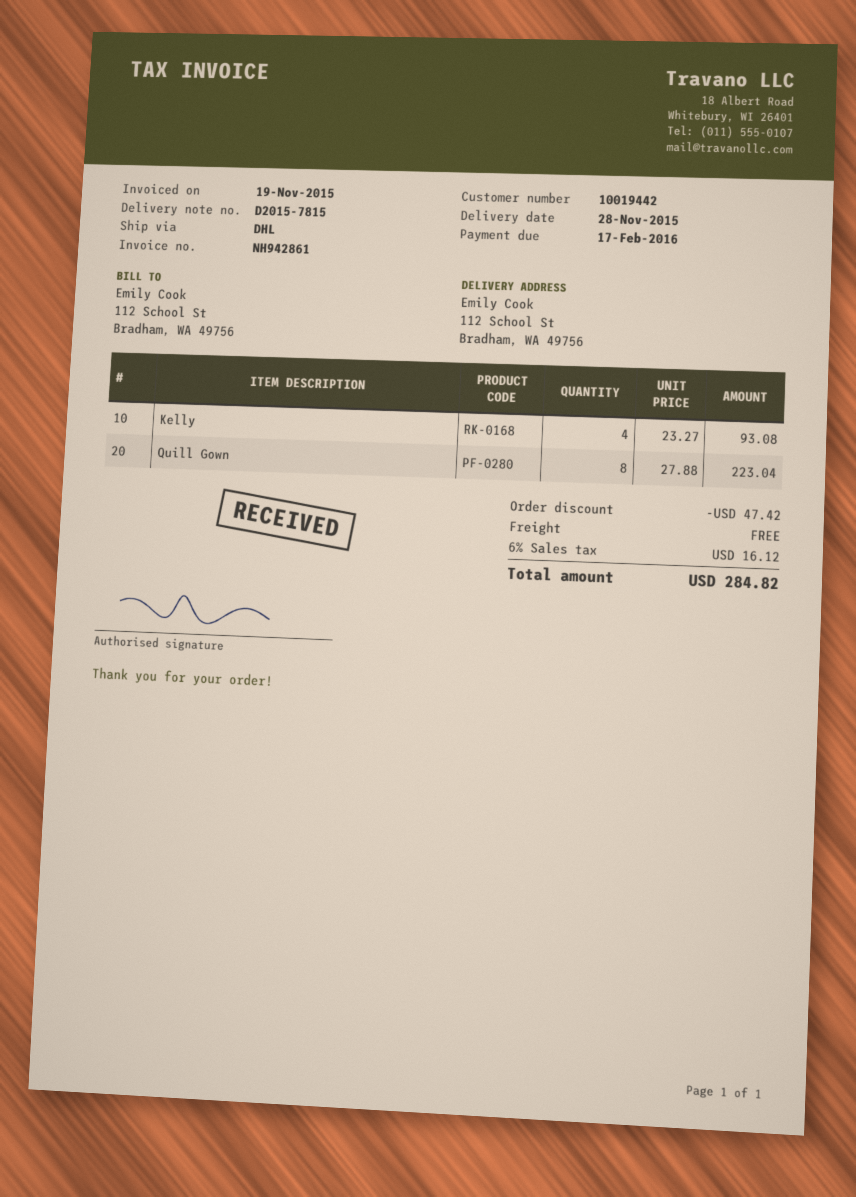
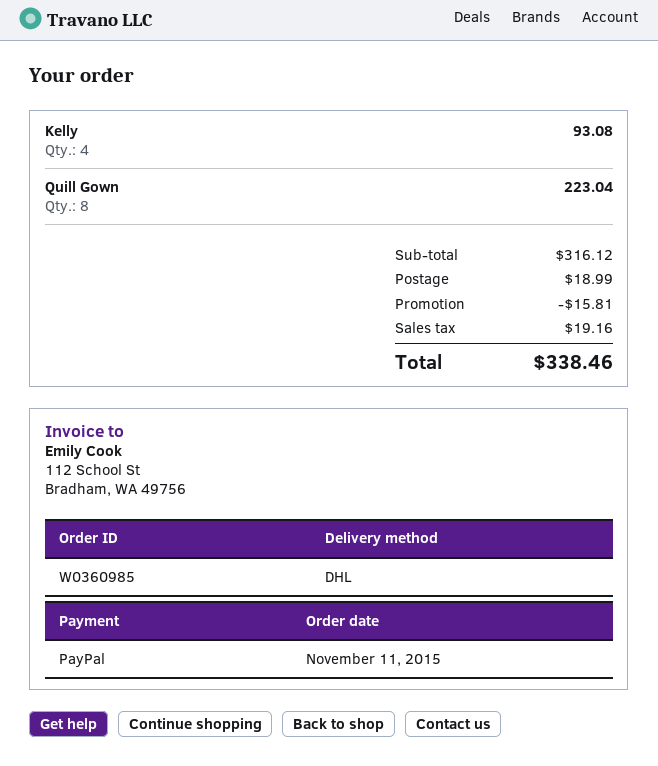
discount: 47.42 -> 15.81
shipping: 0.00 -> 18.99
tax: 16.12 -> 19.16
total: 284.82 -> 338.46

